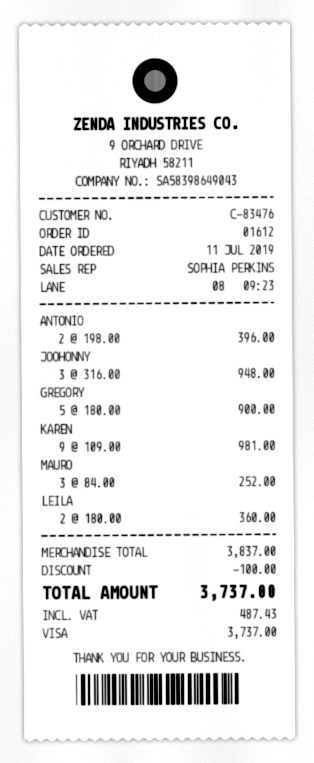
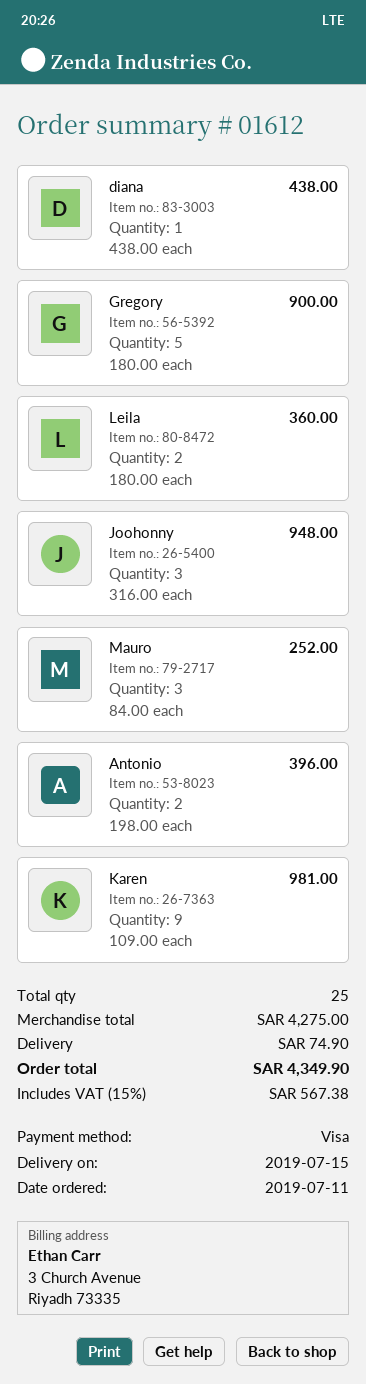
diana: none -> 1 x 438.00 = 438.00
subtotal: 3837.00 -> 4275.00
discount: 100.00 -> none
shipping: none -> 74.90
tax: 487.43 -> 567.38
total: 3737.00 -> 4349.90

